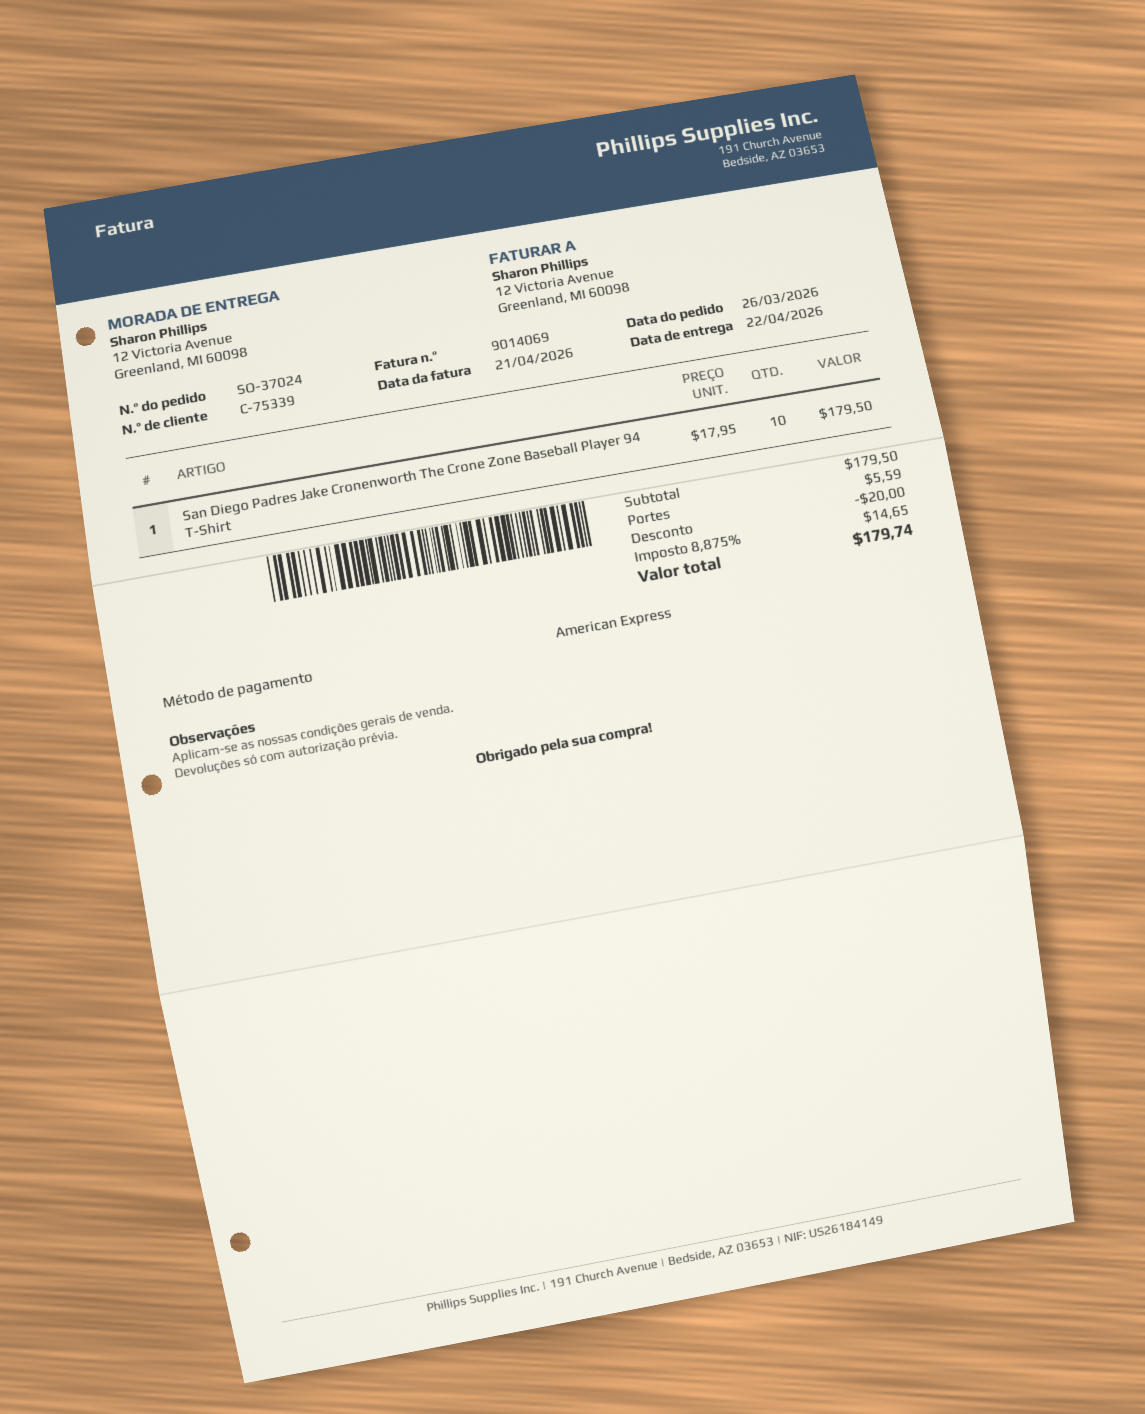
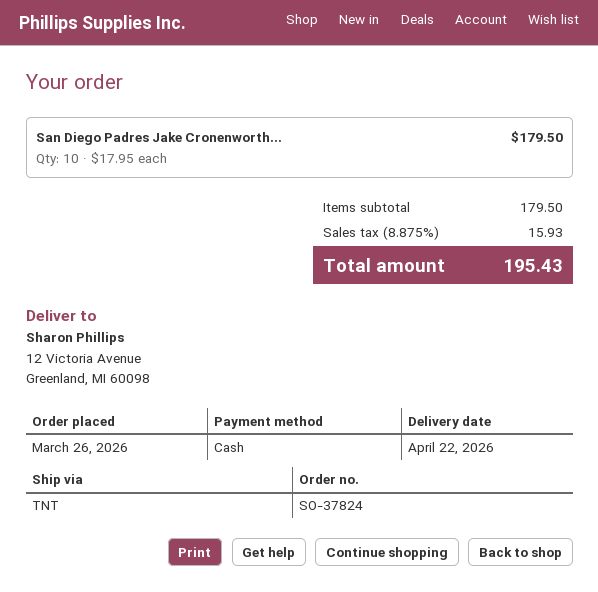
order number: SO-37024 -> SO-37824
payment method: American Express -> cash
discount: 20.00 -> none
shipping: 5.59 -> none
tax: 8.875% = 14.65 -> 8.875% = 15.93
total: 179.74 -> 195.43

